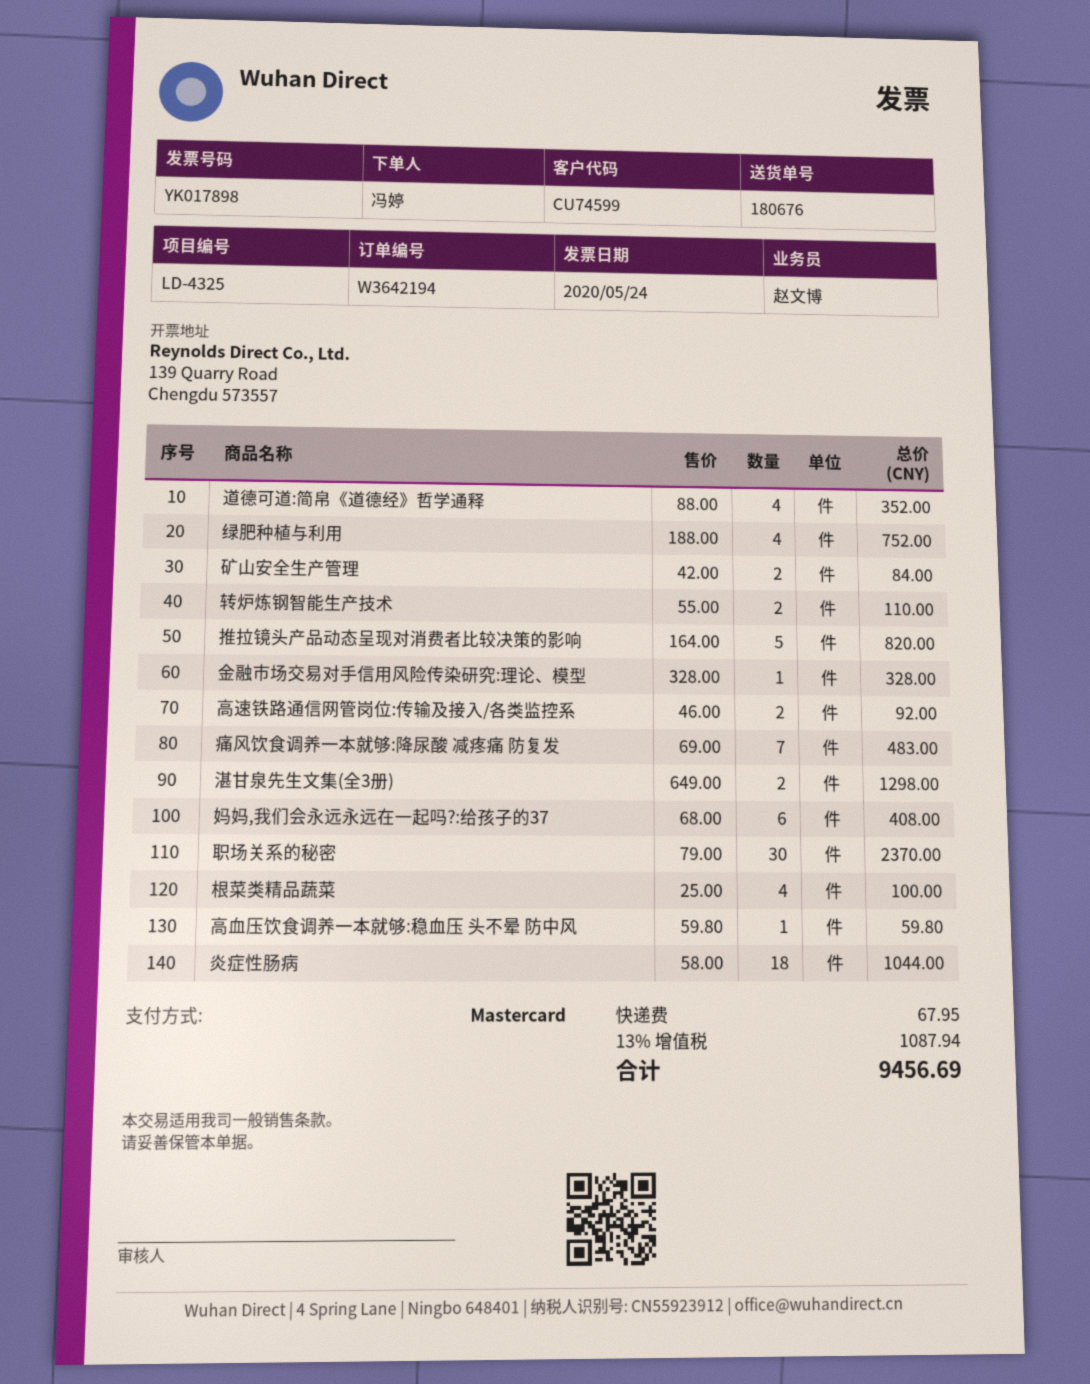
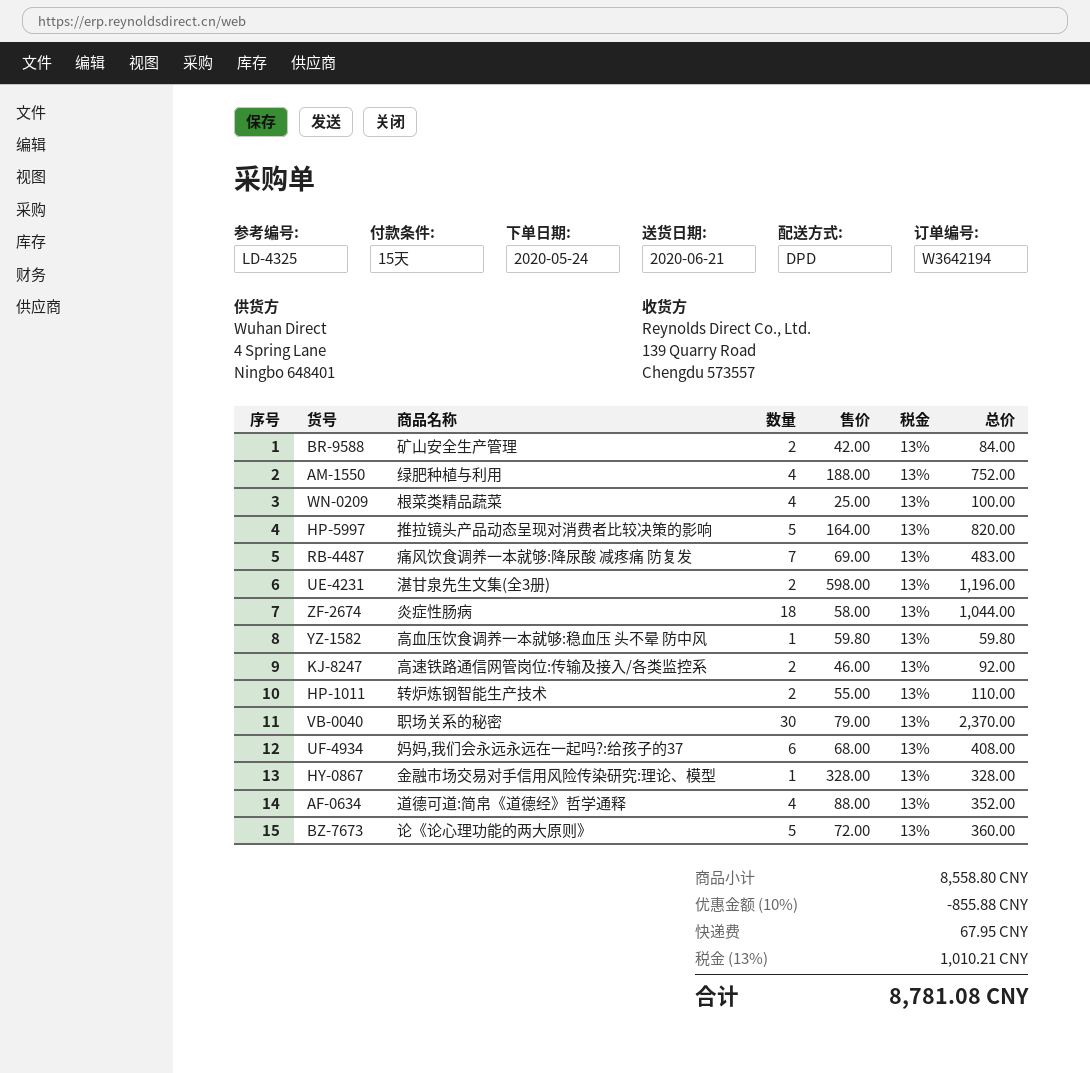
湛甘泉先生文集(全3册): 2 x 649.00 = 1298.00 -> 2 x 598.00 = 1196.00
论《论心理功能的两大原则》: none -> 5 x 72.00 = 360.00
discount: none -> 10% = 855.88
tax: 13% = 1087.94 -> 13% = 1010.21
total: 9456.69 -> 8781.08

